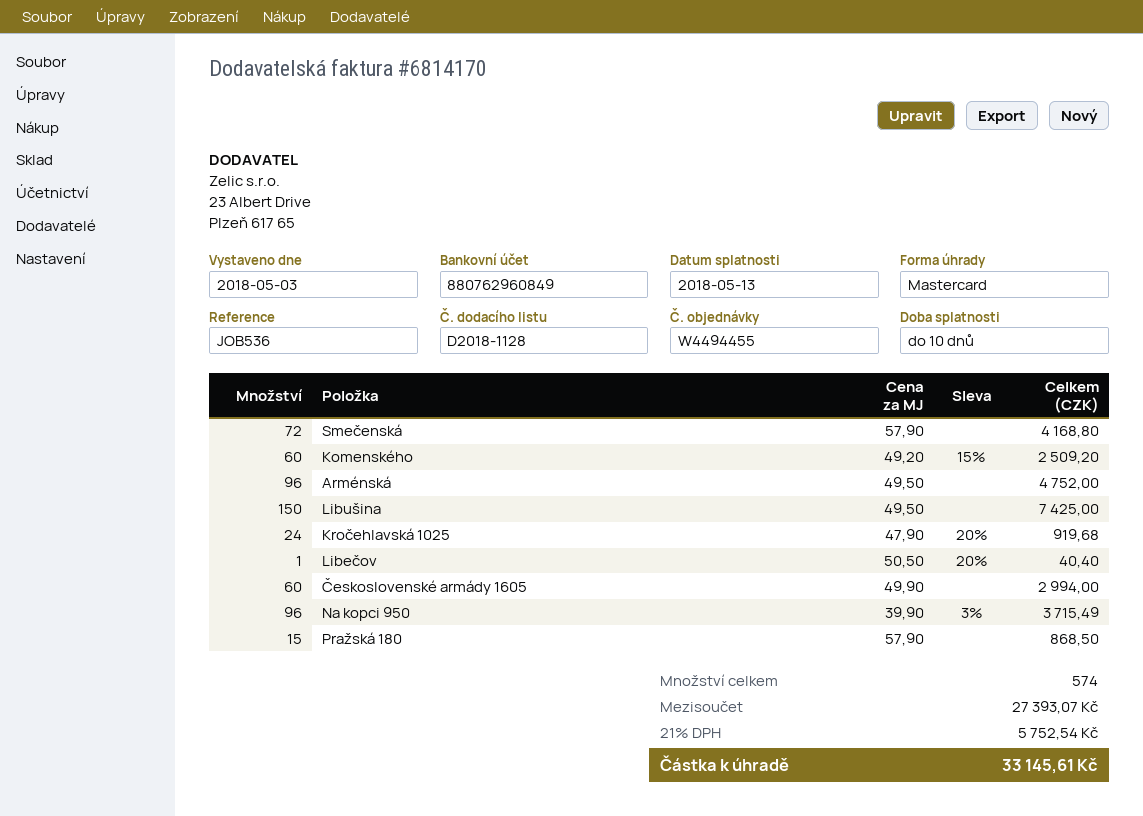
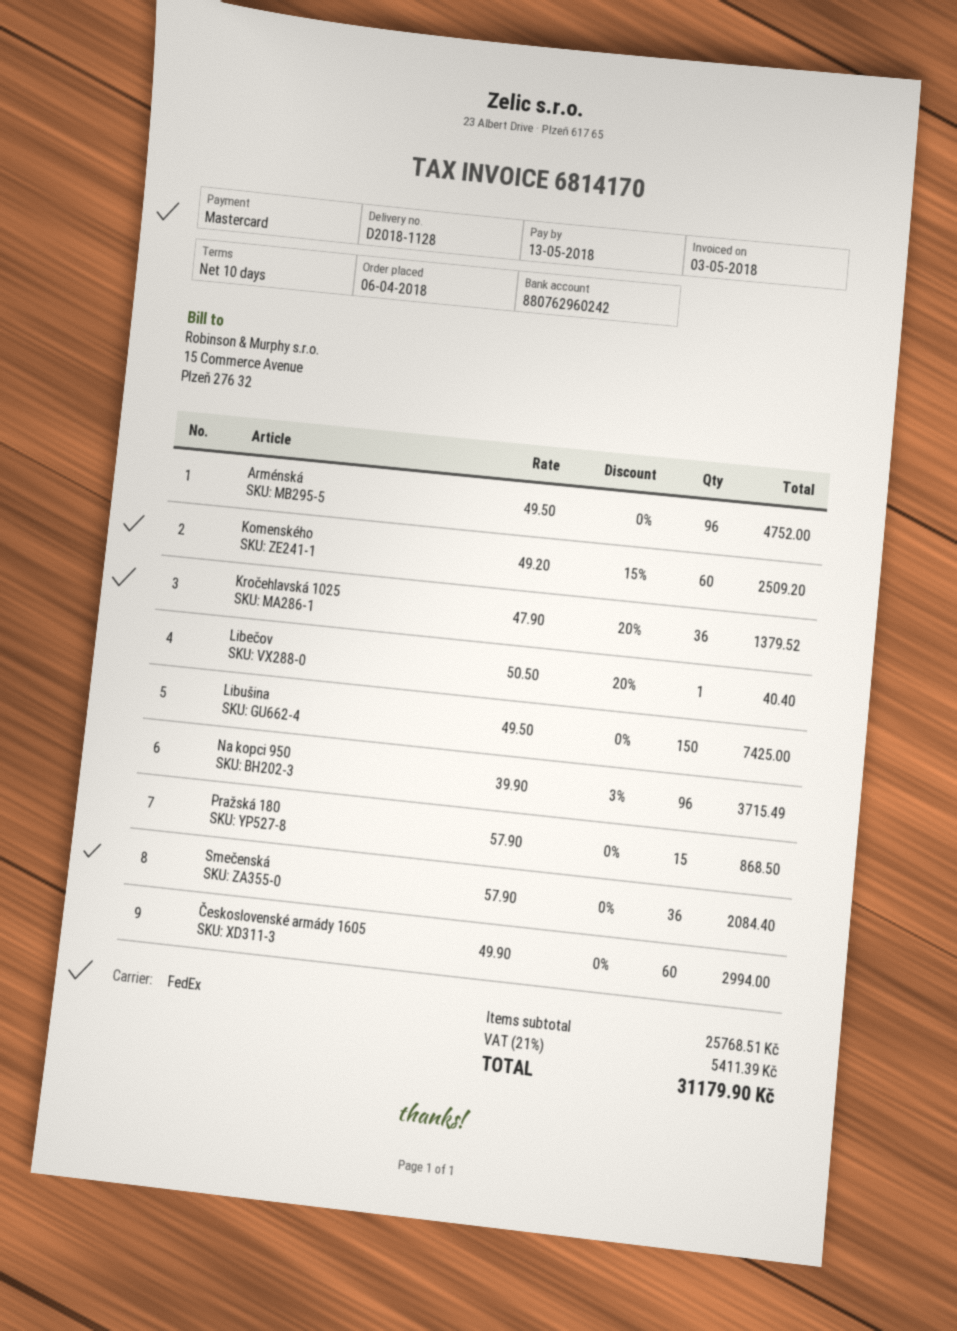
bank account: 880762960849 -> 880762960242
Smečenská: 72 x 57.90 = 4168.80 -> 36 x 57.90 = 2084.40
Kročehlavská 1025: 24 x 47.90 - 20% = 919.68 -> 36 x 47.90 - 20% = 1379.52
subtotal: 27393.07 -> 25768.51
tax: 21% = 5752.54 -> 21% = 5411.39
total: 33145.61 -> 31179.90

